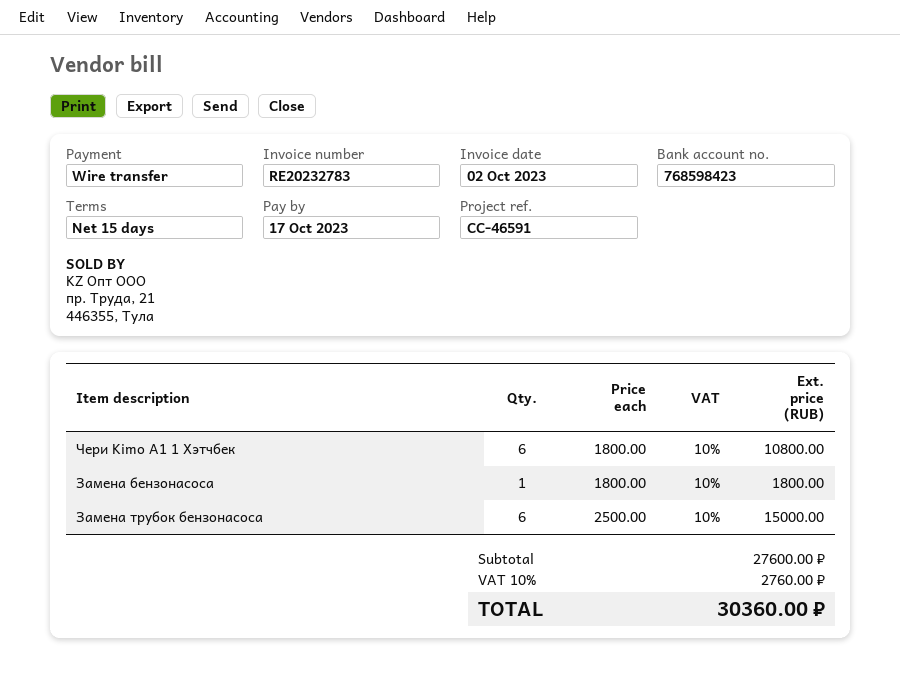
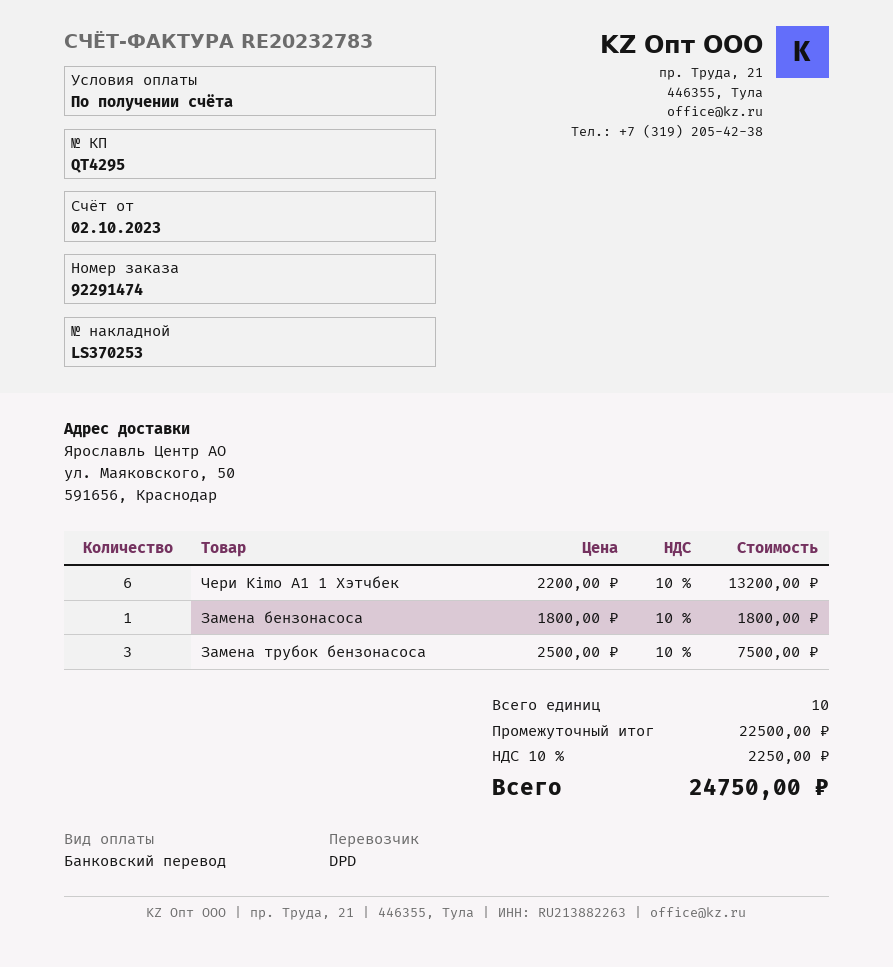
payment terms: 15 days -> on receipt
Чери Kimo A1 1 Хэтчбек: 6 x 1800.00 = 10800.00 -> 6 x 2200.00 = 13200.00
Замена трубок бензонасоса: 6 x 2500.00 = 15000.00 -> 3 x 2500.00 = 7500.00
subtotal: 27600.00 -> 22500.00
tax: 10% = 2760.00 -> 10% = 2250.00
total: 30360.00 -> 24750.00

